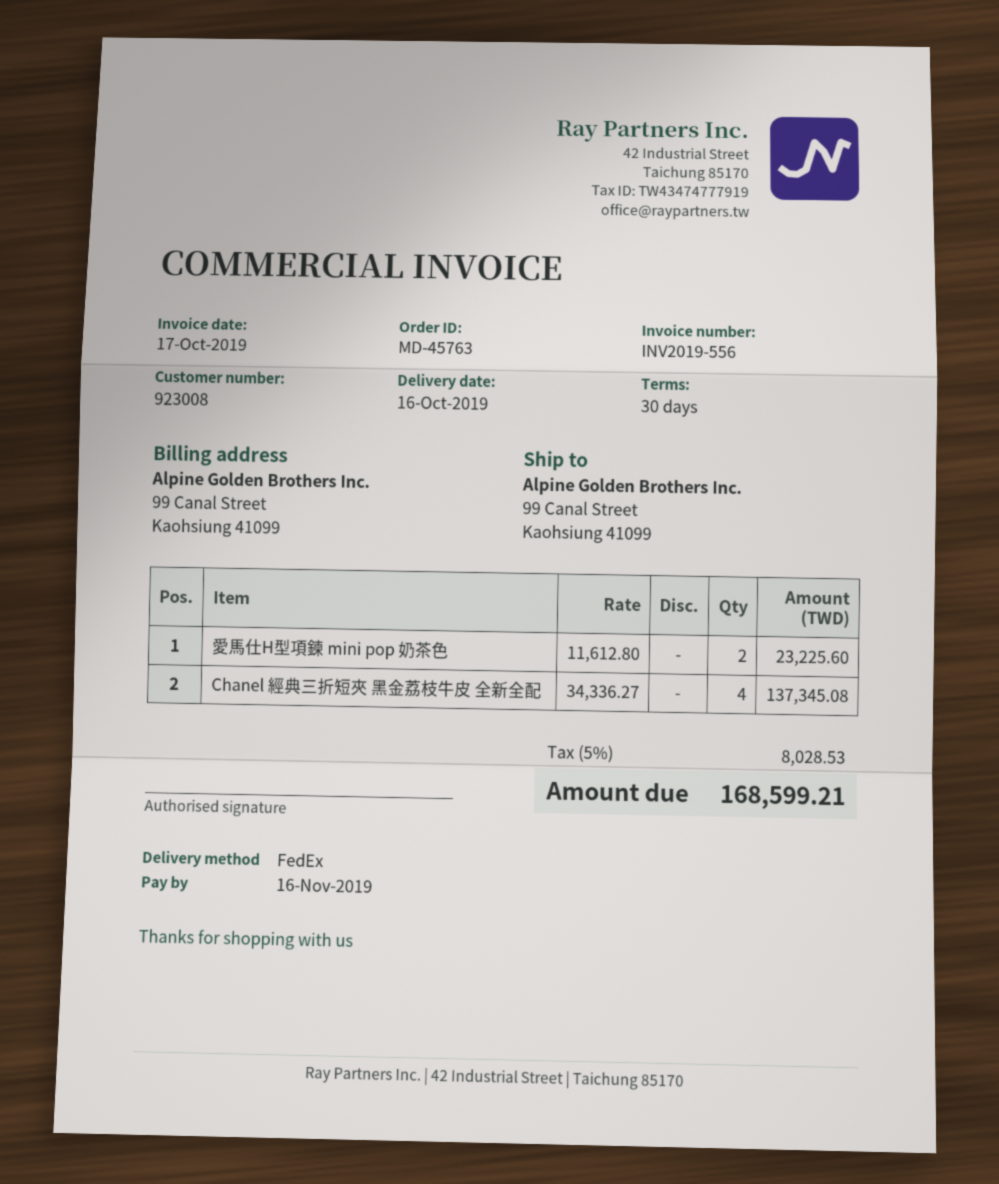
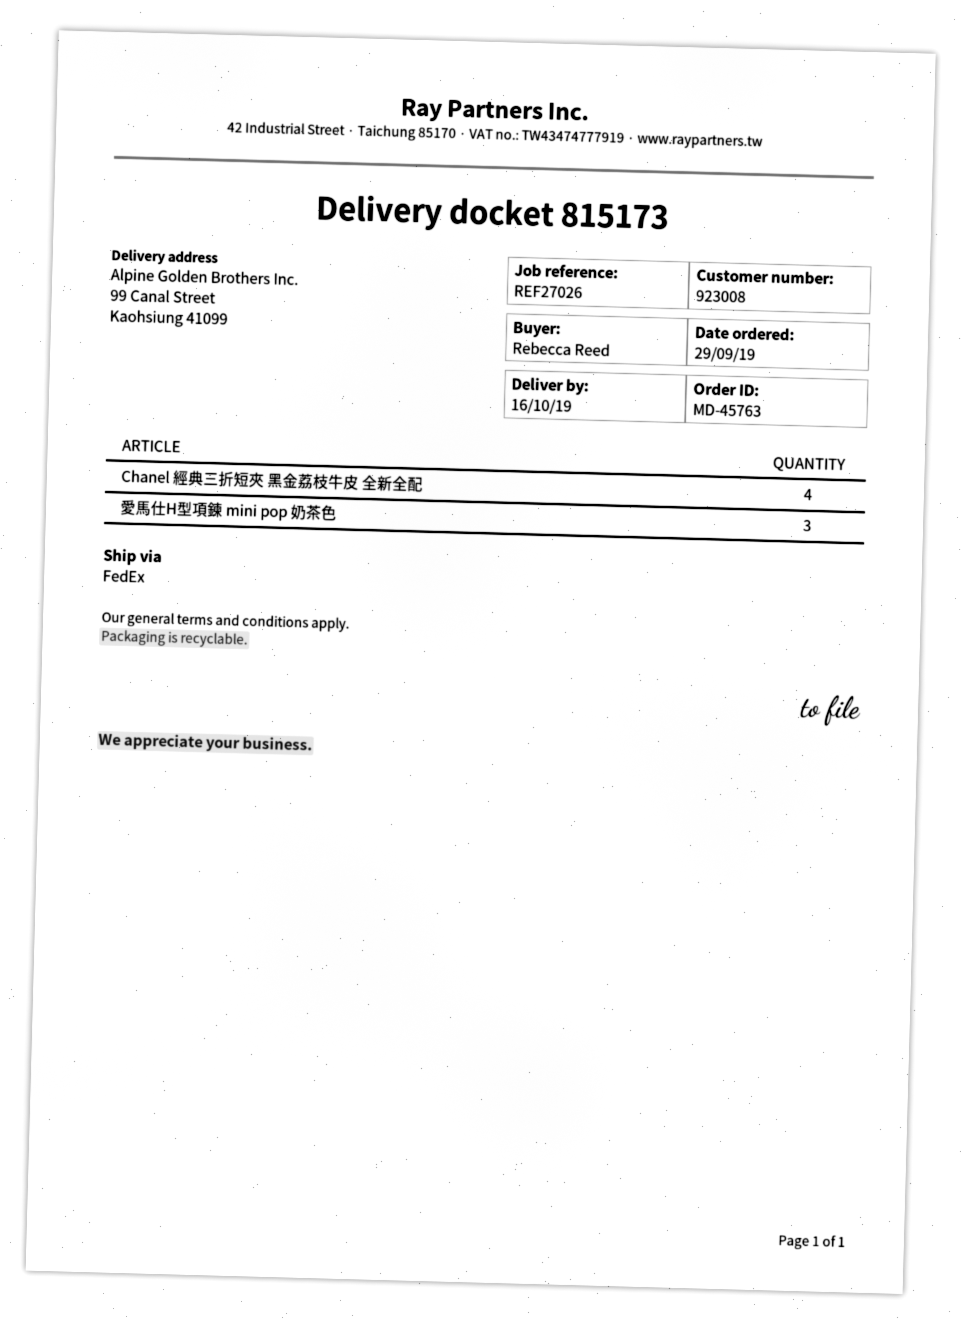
愛馬仕H型項鍊 mini pop 奶茶色: 2 -> 3

